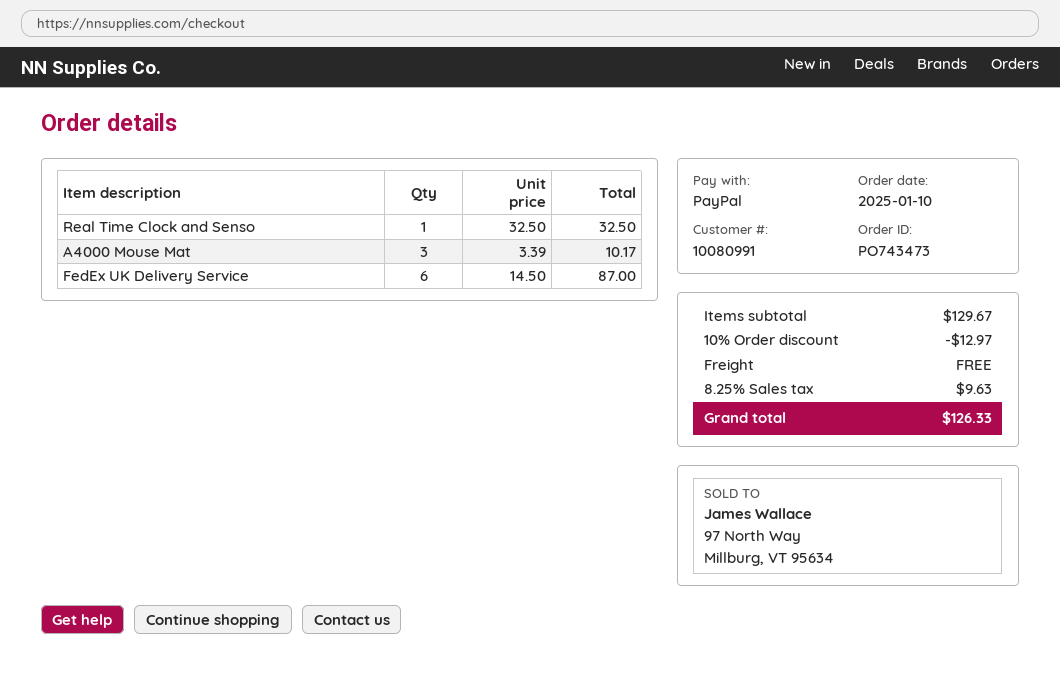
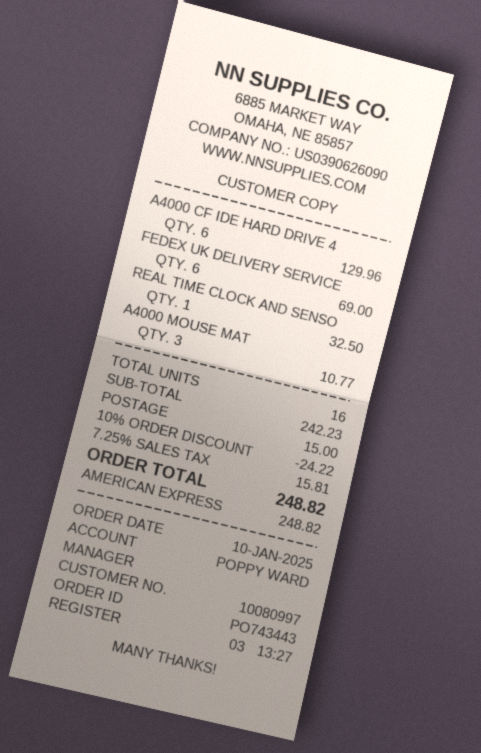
order number: PO743473 -> PO743443
customer number: 10080991 -> 10080997
payment method: PayPal -> American Express
A4000 Mouse Mat: 3 for 10.17 -> 3 for 10.77
FedEx UK Delivery Service: 6 for 87.00 -> 6 for 69.00
A4000 CF IDE HARD DRIVE 4: none -> 6 for 129.96
subtotal: 129.67 -> 242.23
discount: 10% = 12.97 -> 10% = 24.22
shipping: 0.00 -> 15.00
tax: 8.25% = 9.63 -> 7.25% = 15.81
total: 126.33 -> 248.82

